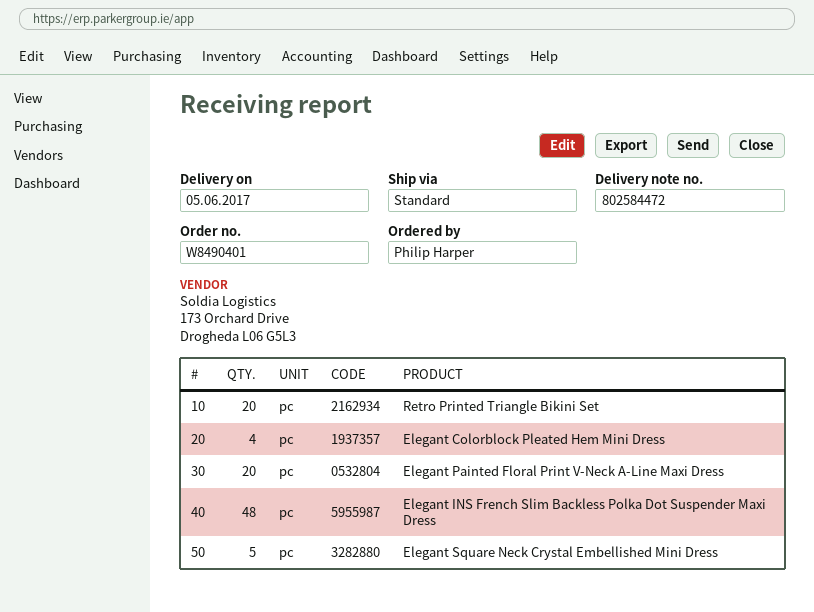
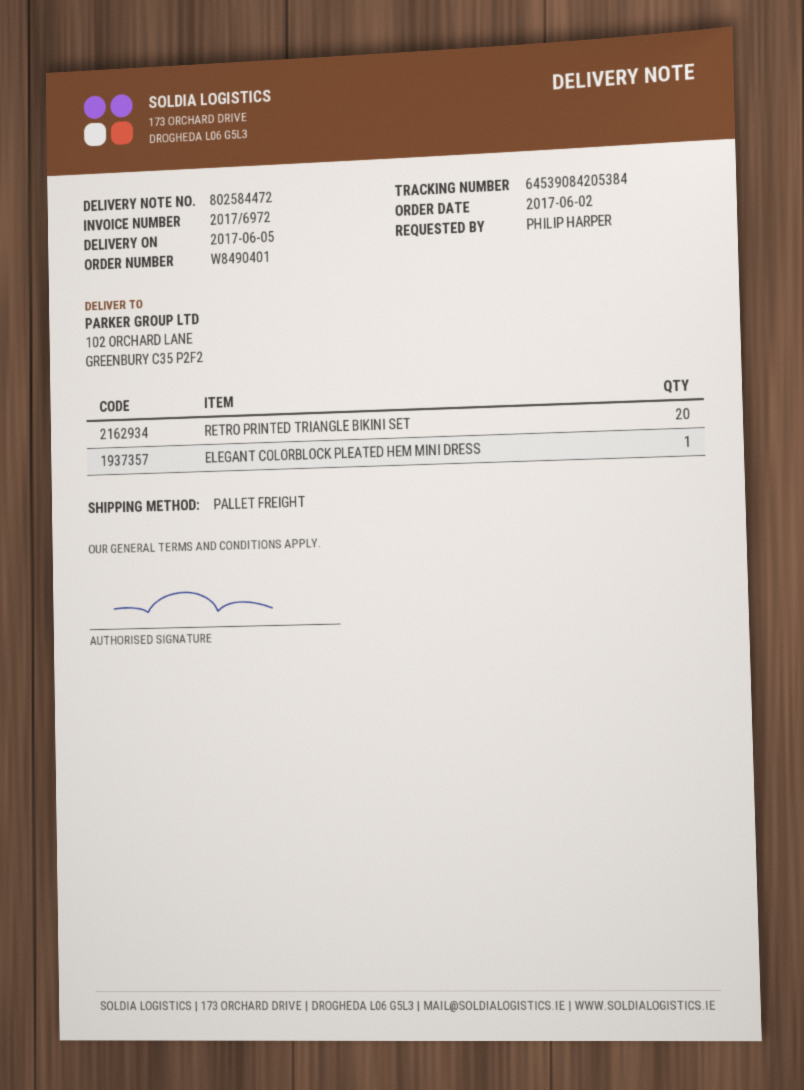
shipping method: standard -> pallet freight
Elegant Colorblock Pleated Hem Mini Dress: 4 -> 1
Elegant Painted Floral Print V-Neck A-Line Maxi Dress: 20 -> none
Elegant INS French Slim Backless Polka Dot Suspender Maxi Dress: 48 -> none
Elegant Square Neck Crystal Embellished Mini Dress: 5 -> none

